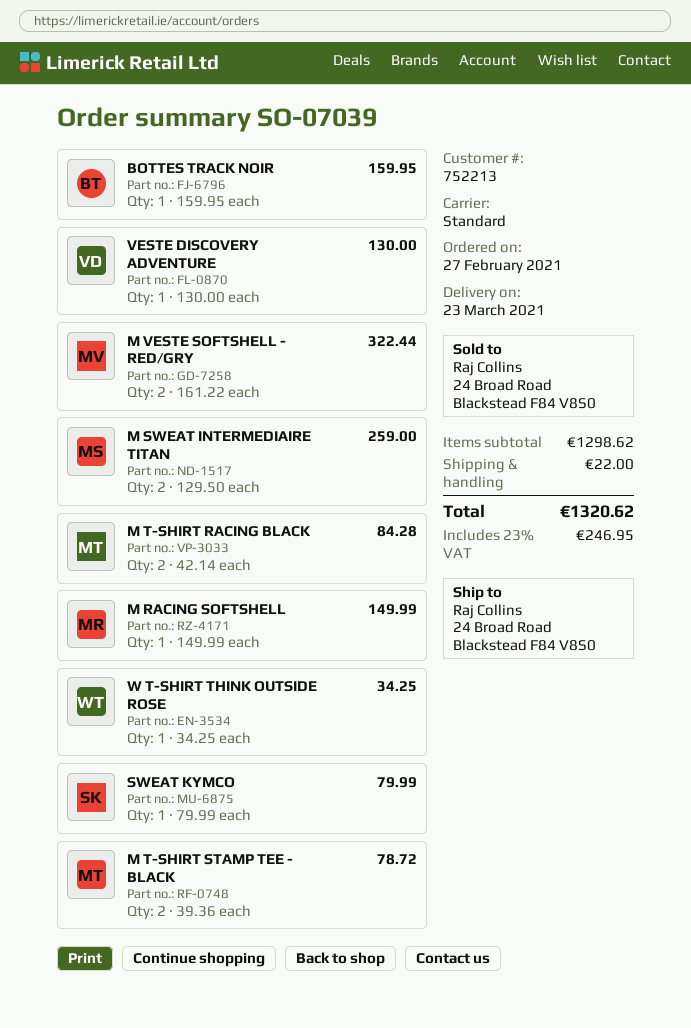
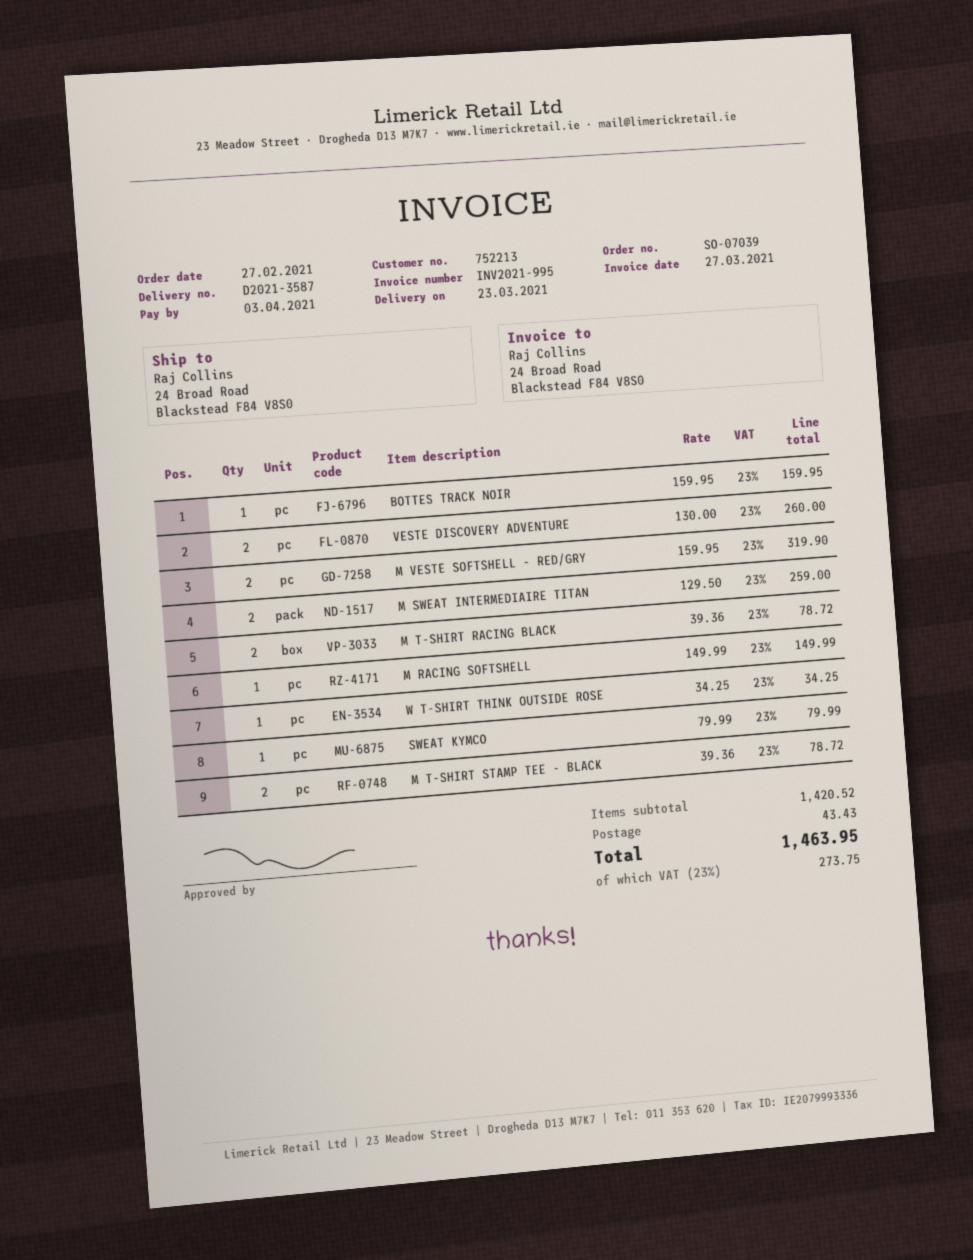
VESTE DISCOVERY ADVENTURE: 1 x 130.00 = 130.00 -> 2 x 130.00 = 260.00
M VESTE SOFTSHELL - RED/GRY: 2 x 161.22 = 322.44 -> 2 x 159.95 = 319.90
M T-SHIRT RACING BLACK: 2 x 42.14 = 84.28 -> 2 x 39.36 = 78.72
subtotal: 1298.62 -> 1420.52
shipping: 22.00 -> 43.43
tax: 23% = 246.95 -> 23% = 273.75
total: 1320.62 -> 1463.95

